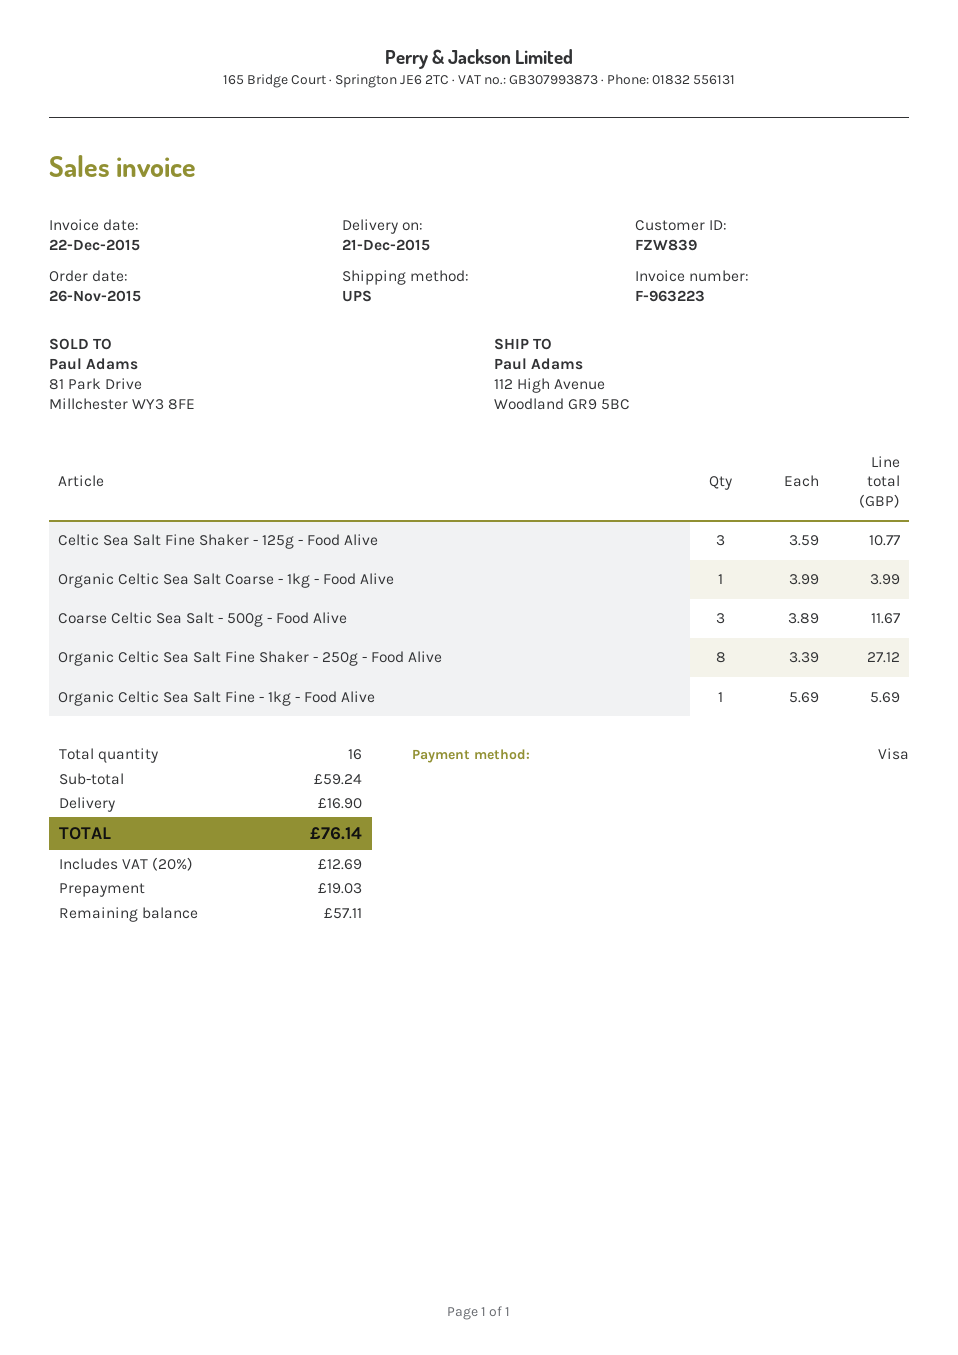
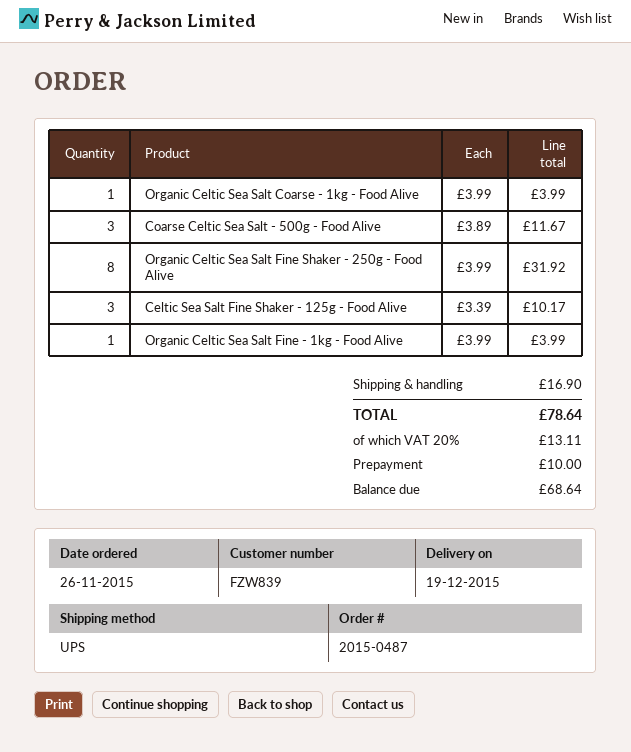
delivery date: 2015-12-21 -> 2015-12-19
Celtic Sea Salt Fine Shaker - 125g - Food Alive: 3 x 3.59 = 10.77 -> 3 x 3.39 = 10.17
Organic Celtic Sea Salt Fine Shaker - 250g - Food Alive: 8 x 3.39 = 27.12 -> 8 x 3.99 = 31.92
Organic Celtic Sea Salt Fine - 1kg - Food Alive: 1 x 5.69 = 5.69 -> 1 x 3.99 = 3.99
tax: 20% = 12.69 -> 20% = 13.11
total: 76.14 -> 78.64
deposit: 19.03 -> 10.00
balance: 57.11 -> 68.64

